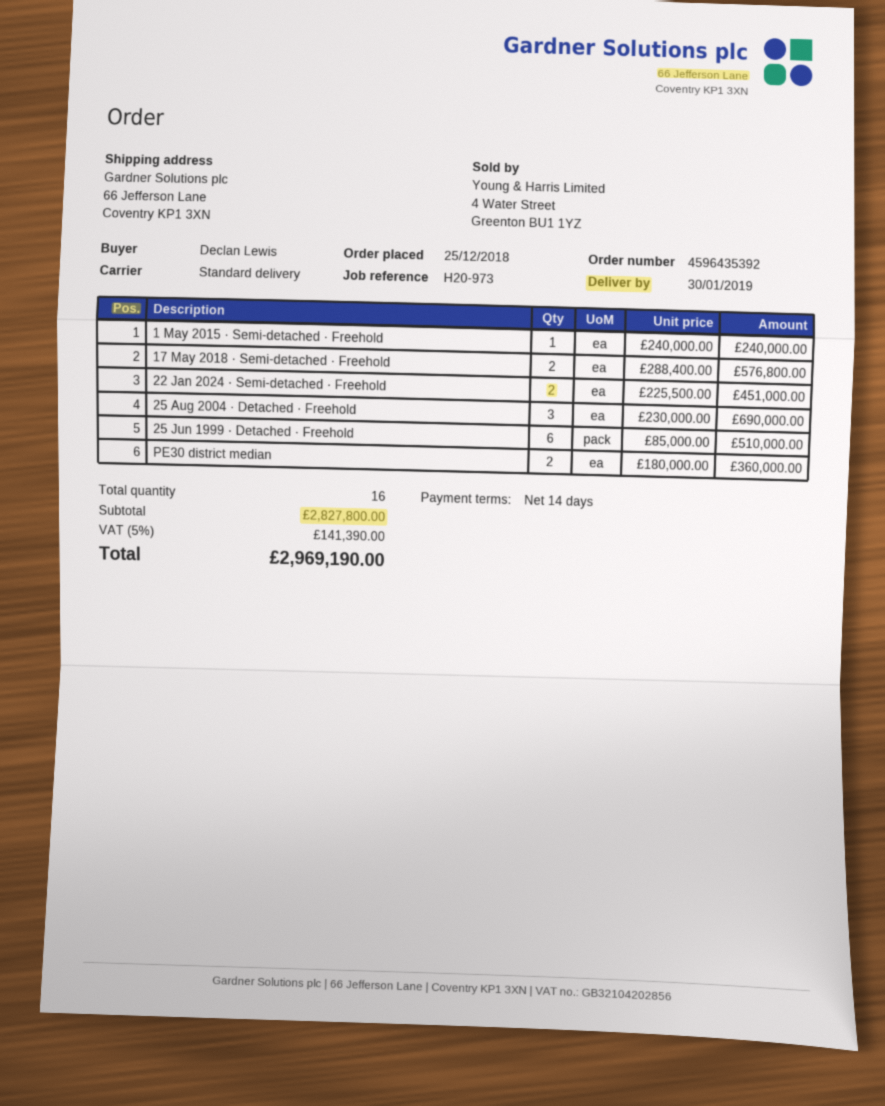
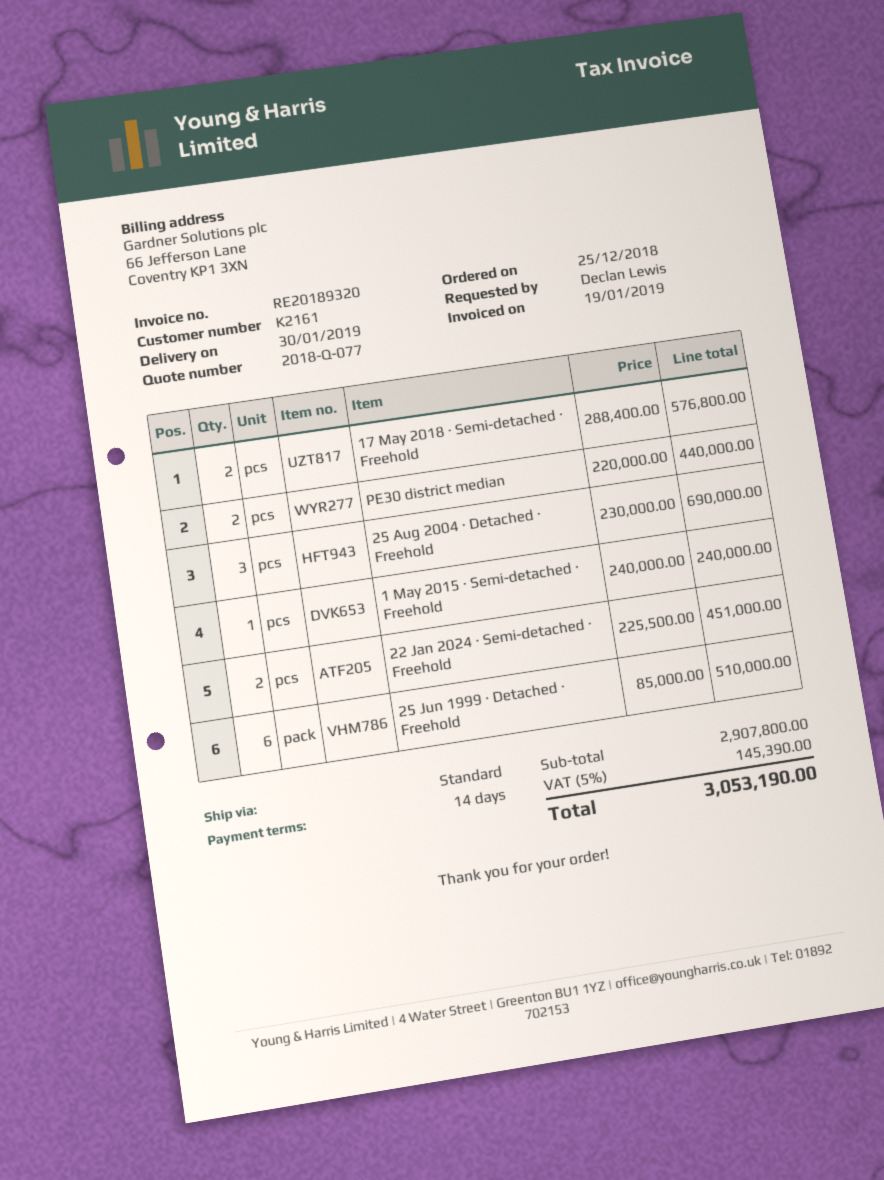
PE30 district median: 2 x 180000.00 = 360000.00 -> 2 x 220000.00 = 440000.00
subtotal: 2827800.00 -> 2907800.00
tax: 5% = 141390.00 -> 5% = 145390.00
total: 2969190.00 -> 3053190.00

